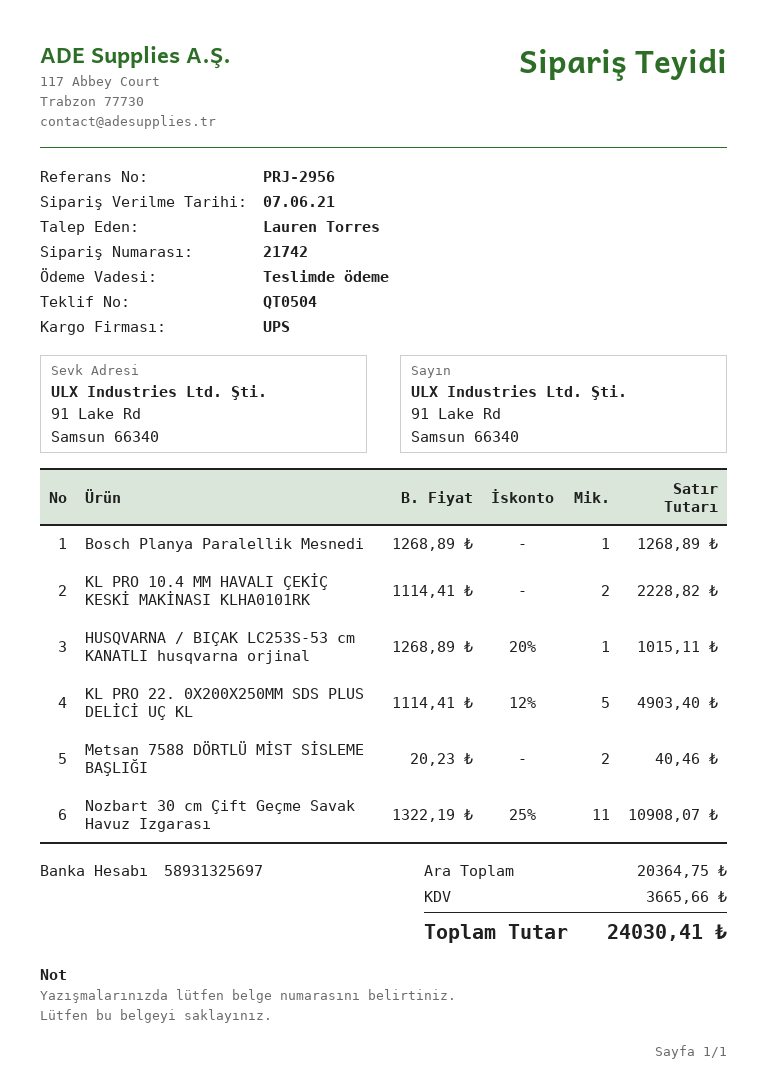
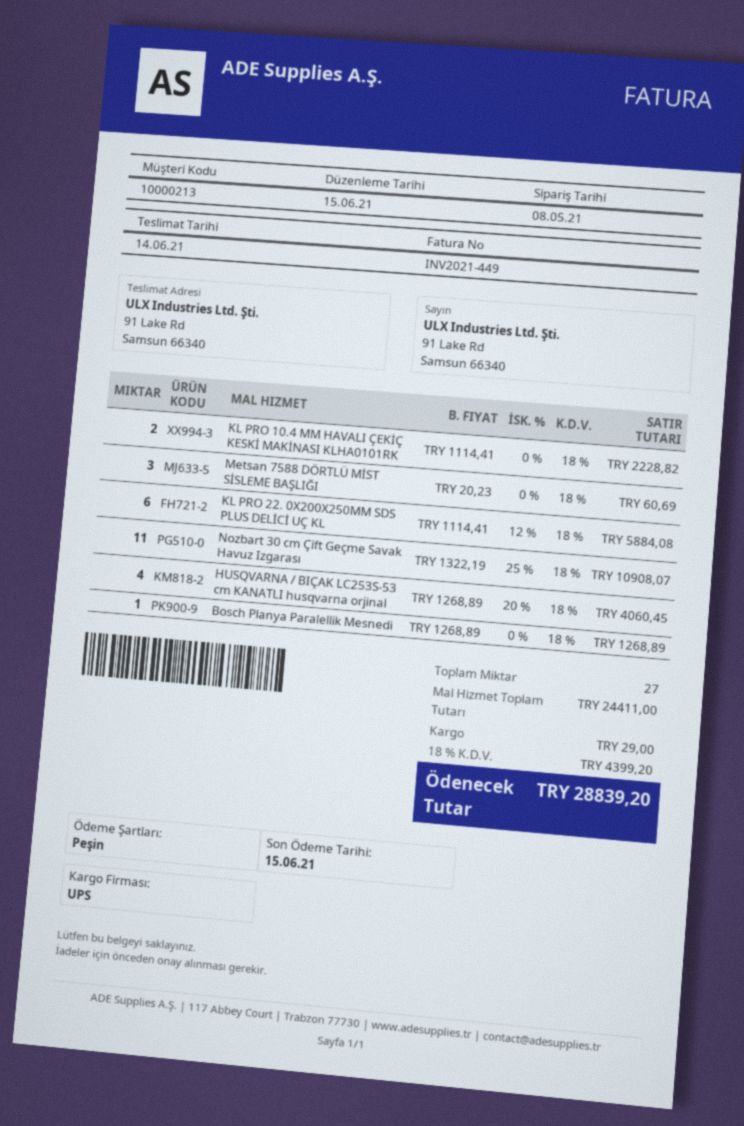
order date: 2021-06-07 -> 2021-05-08
HUSQVARNA / BIÇAK LC253S-53 cm KANATLI husqvarna orjinal: 1 x 1268.89 - 20% = 1015.11 -> 4 x 1268.89 - 20% = 4060.45
KL PRO 22. 0X200X250MM SDS PLUS DELİCİ UÇ KL: 5 x 1114.41 - 12% = 4903.40 -> 6 x 1114.41 - 12% = 5884.08
Metsan 7588 DÖRTLÜ MİST SİSLEME BAŞLIĞI: 2 x 20.23 = 40.46 -> 3 x 20.23 = 60.69
subtotal: 20364.75 -> 24411.00
shipping: none -> 29.00
tax: 3665.66 -> 4399.20
total: 24030.41 -> 28839.20

